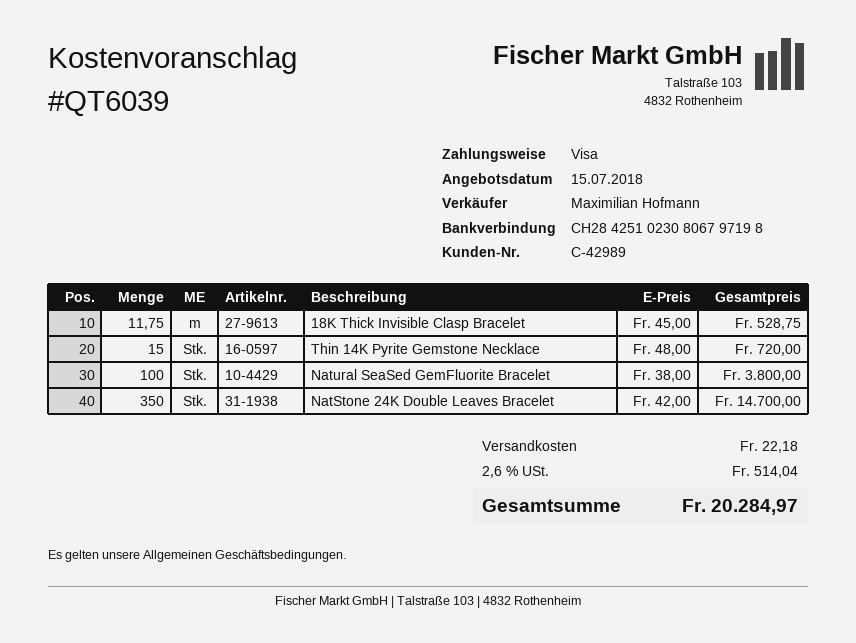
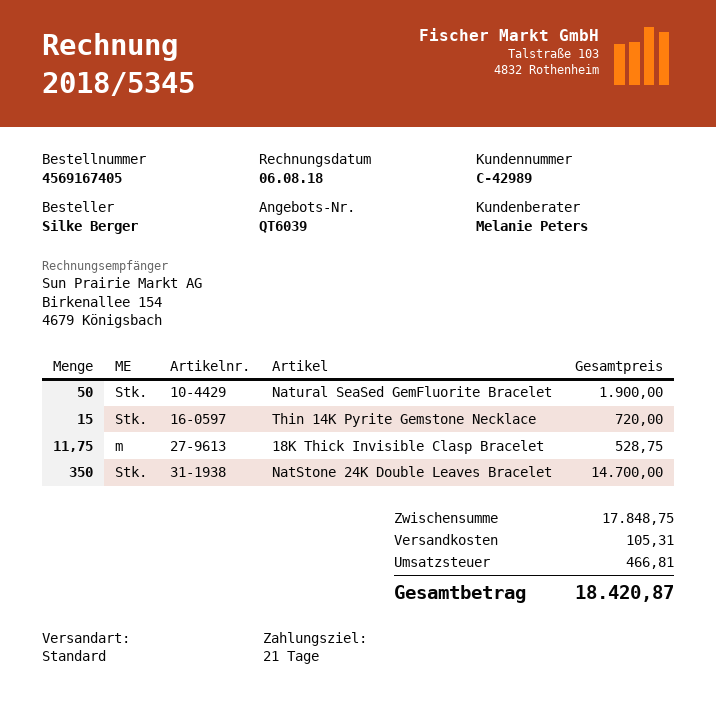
sales rep: Maximilian Hofmann -> Melanie Peters
Natural SeaSed GemFluorite Bracelet: 100 for 3800.00 -> 50 for 1900.00
shipping: 22.18 -> 105.31
tax: 514.04 -> 466.81
total: 20284.97 -> 18420.87

